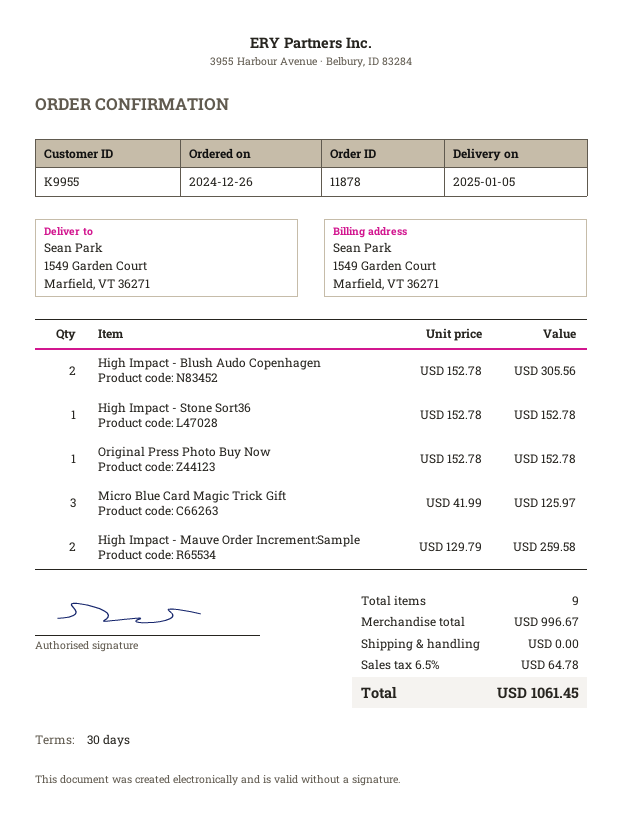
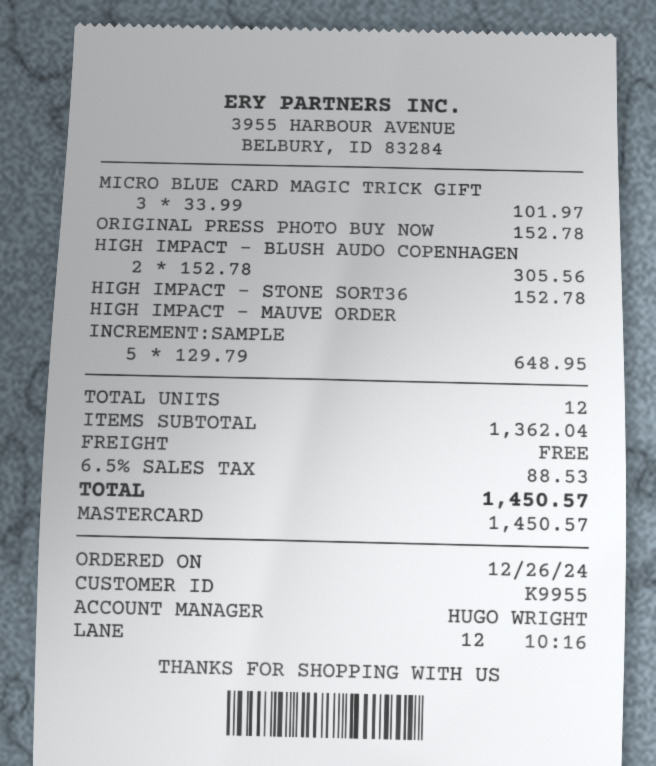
Micro Blue Card Magic Trick Gift: 3 x 41.99 = 125.97 -> 3 x 33.99 = 101.97
High Impact - Mauve Order Increment:Sample: 2 x 129.79 = 259.58 -> 5 x 129.79 = 648.95
total quantity: 9 -> 12
subtotal: 996.67 -> 1362.04
tax: 6.5% = 64.78 -> 6.5% = 88.53
total: 1061.45 -> 1450.57

